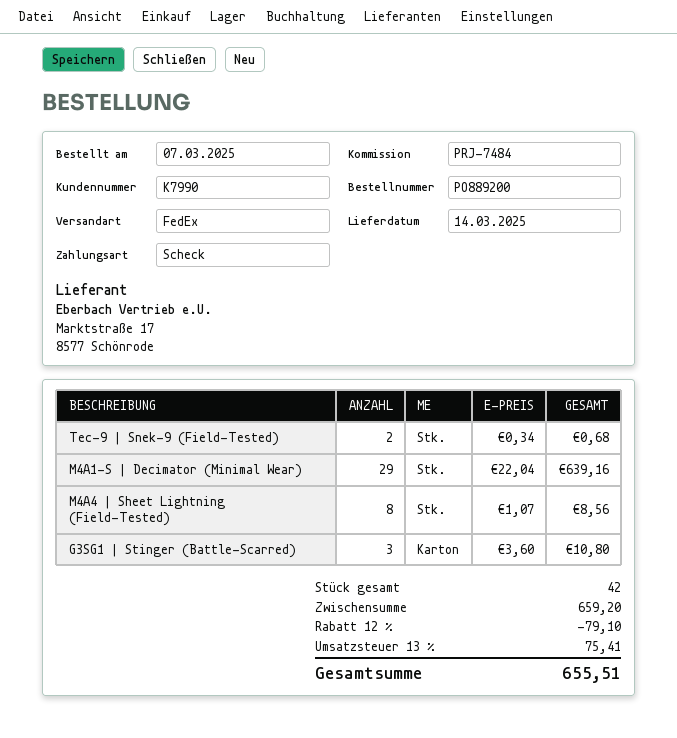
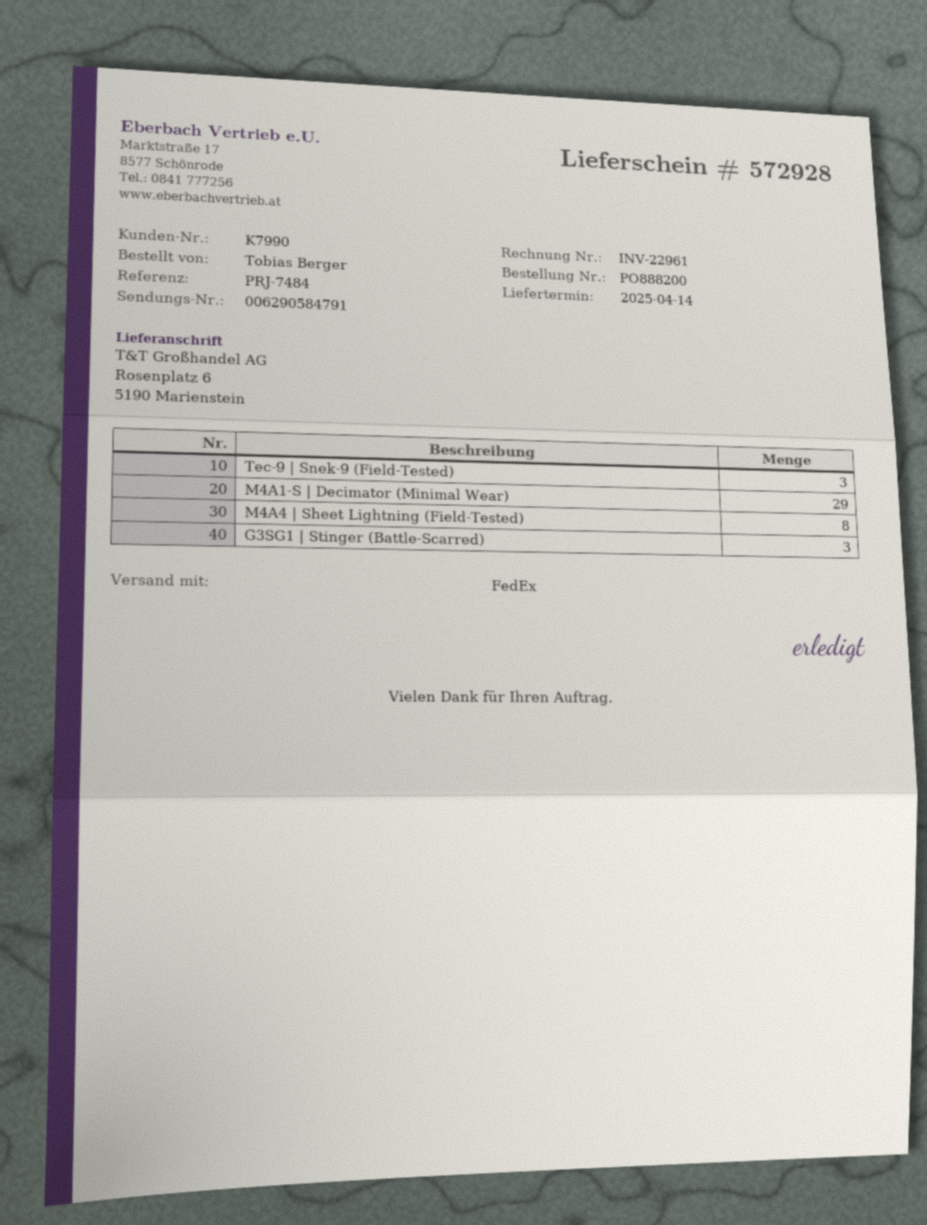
order number: PO889200 -> PO888200
delivery date: 2025-03-14 -> 2025-04-14
Tec-9 | Snek-9 (Field-Tested): 2 -> 3

